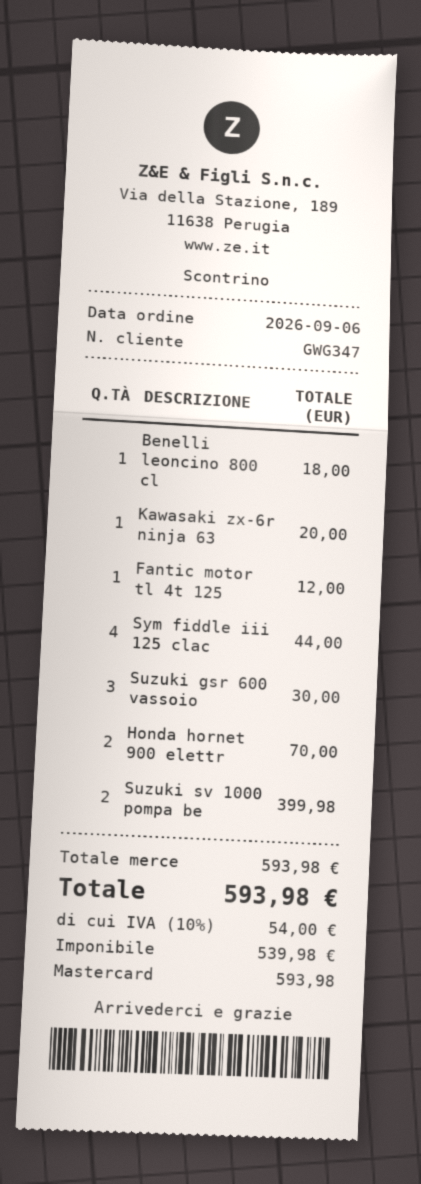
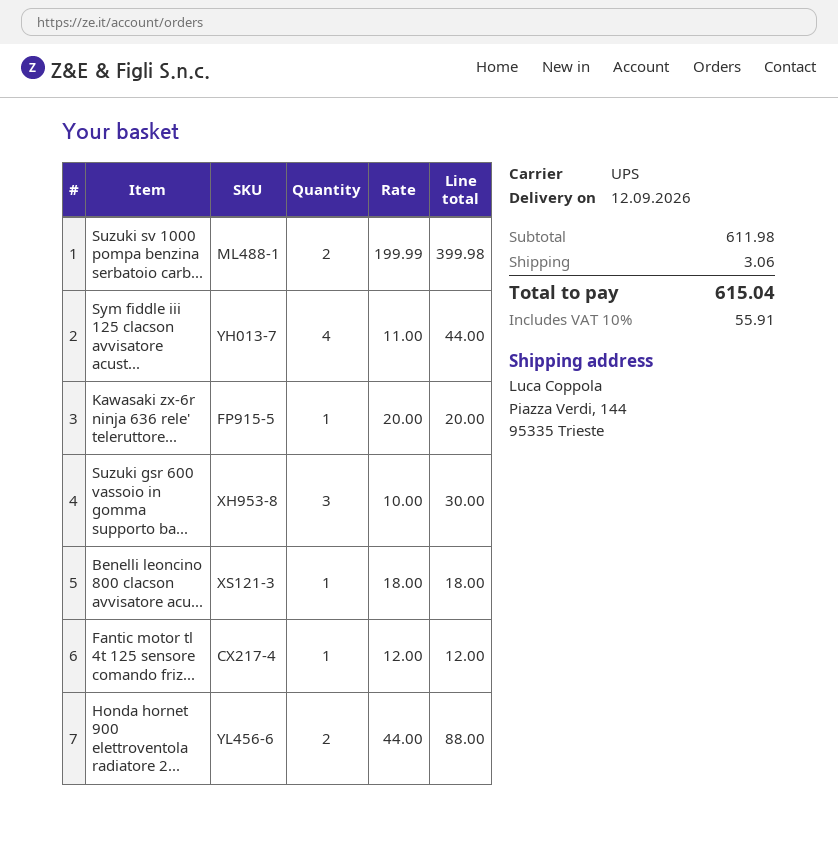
Honda hornet 900 elettr: 2 for 70.00 -> 2 for 88.00
subtotal: 593.98 -> 611.98
shipping: none -> 3.06
tax: 10% = 54.00 -> 10% = 55.91
total: 593.98 -> 615.04

